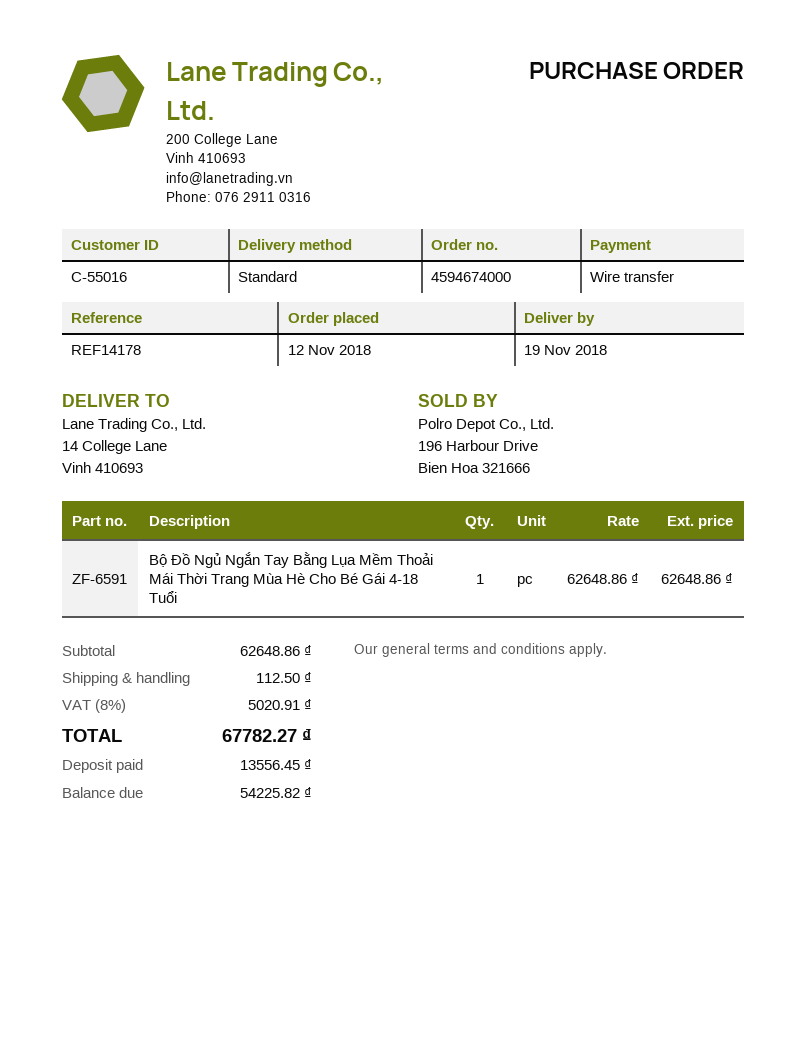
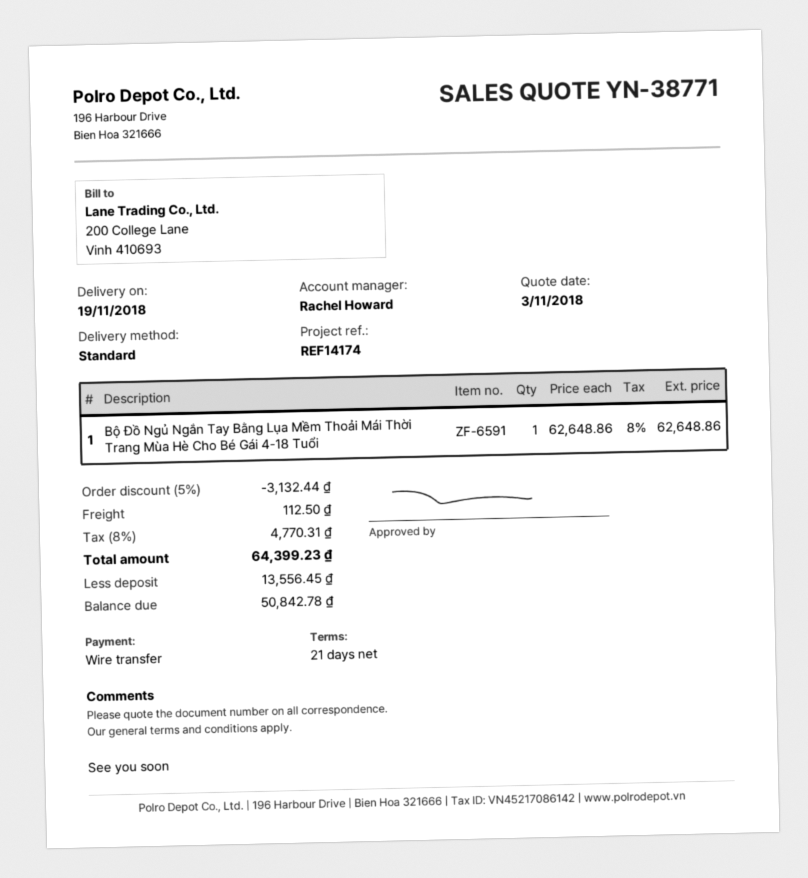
reference: REF14178 -> REF14174
discount: none -> 5% = 3132.44
tax: 8% = 5020.91 -> 8% = 4770.31
total: 67782.27 -> 64399.23
balance: 54225.82 -> 50842.78

